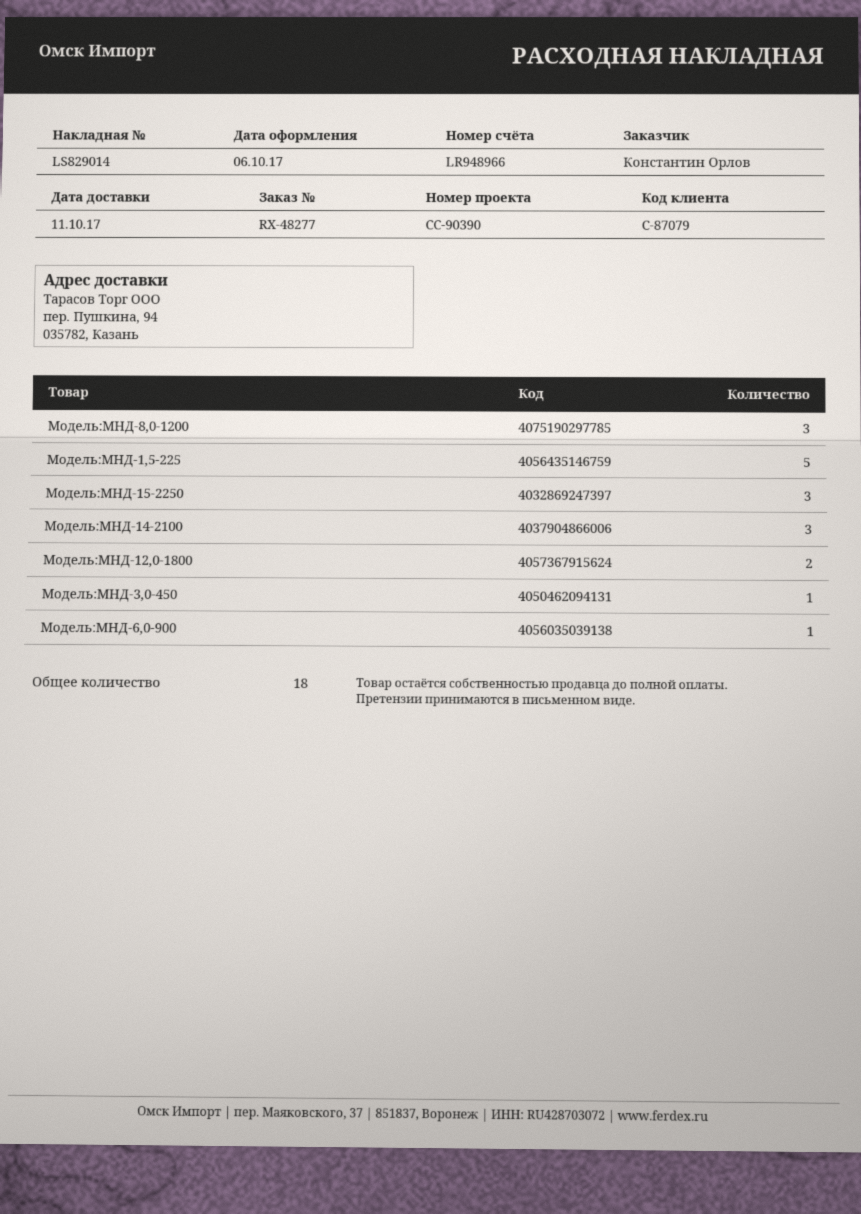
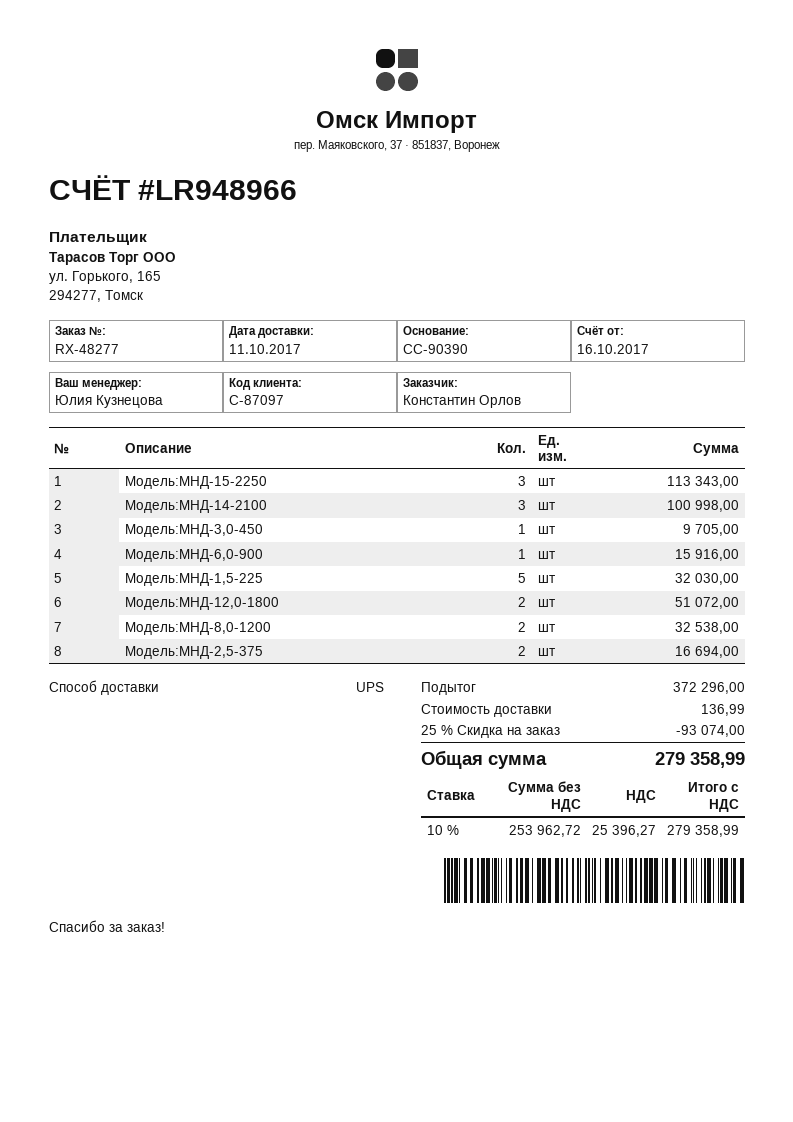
customer number: C-87079 -> C-87097
Модель:МНД-8,0-1200: 3 -> 2
Модель:МНД-2,5-375: none -> 2

